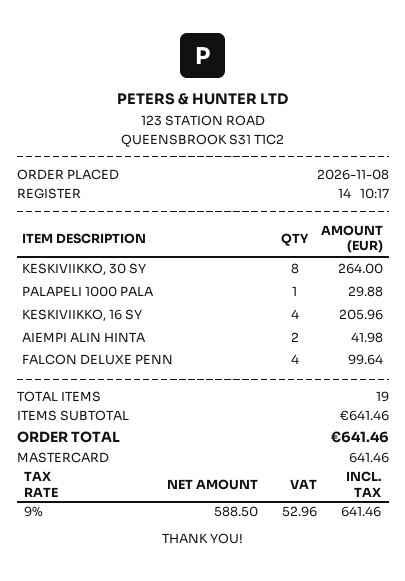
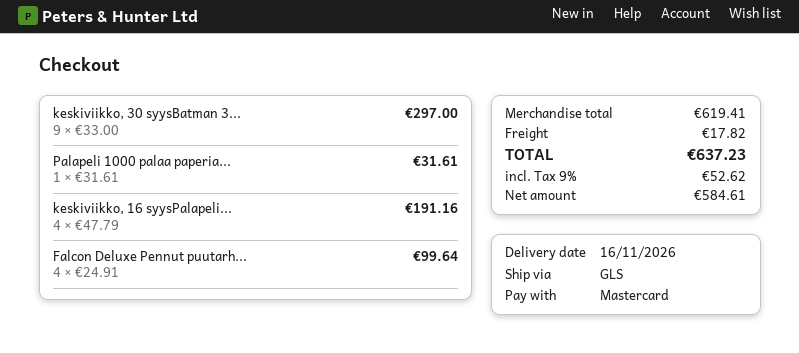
KESKIVIIKKO, 30 SY: 8 for 264.00 -> 9 for 297.00
PALAPELI 1000 PALA: 1 for 29.88 -> 1 for 31.61
KESKIVIIKKO, 16 SY: 4 for 205.96 -> 4 for 191.16
AIEMPI ALIN HINTA: 2 for 41.98 -> none
subtotal: 641.46 -> 619.41
shipping: none -> 17.82
net: 588.50 -> 584.61
tax: 9% = 52.96 -> 9% = 52.62
total: 641.46 -> 637.23

